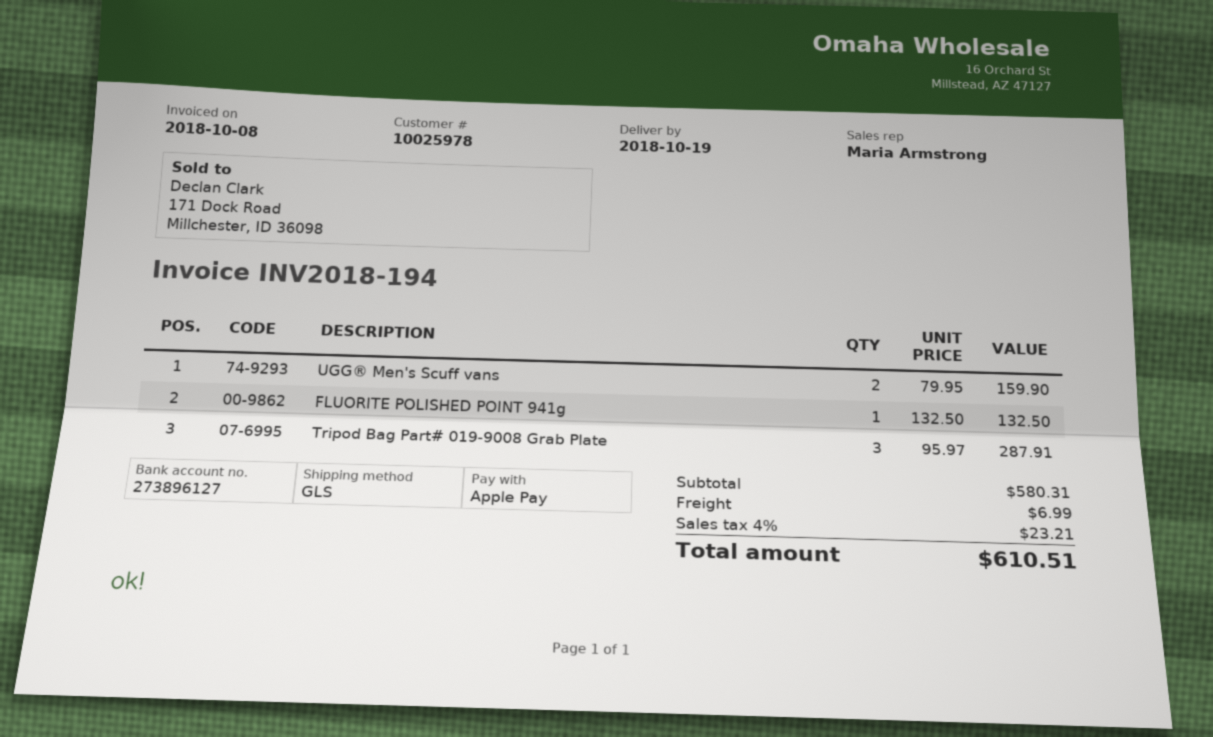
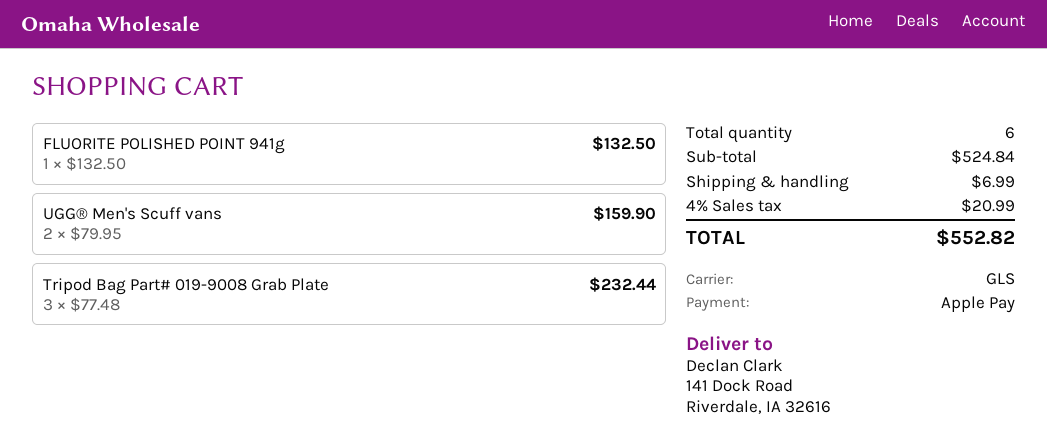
Tripod Bag Part# 019-9008 Grab Plate: 3 x 95.97 = 287.91 -> 3 x 77.48 = 232.44
subtotal: 580.31 -> 524.84
tax: 4% = 23.21 -> 4% = 20.99
total: 610.51 -> 552.82

